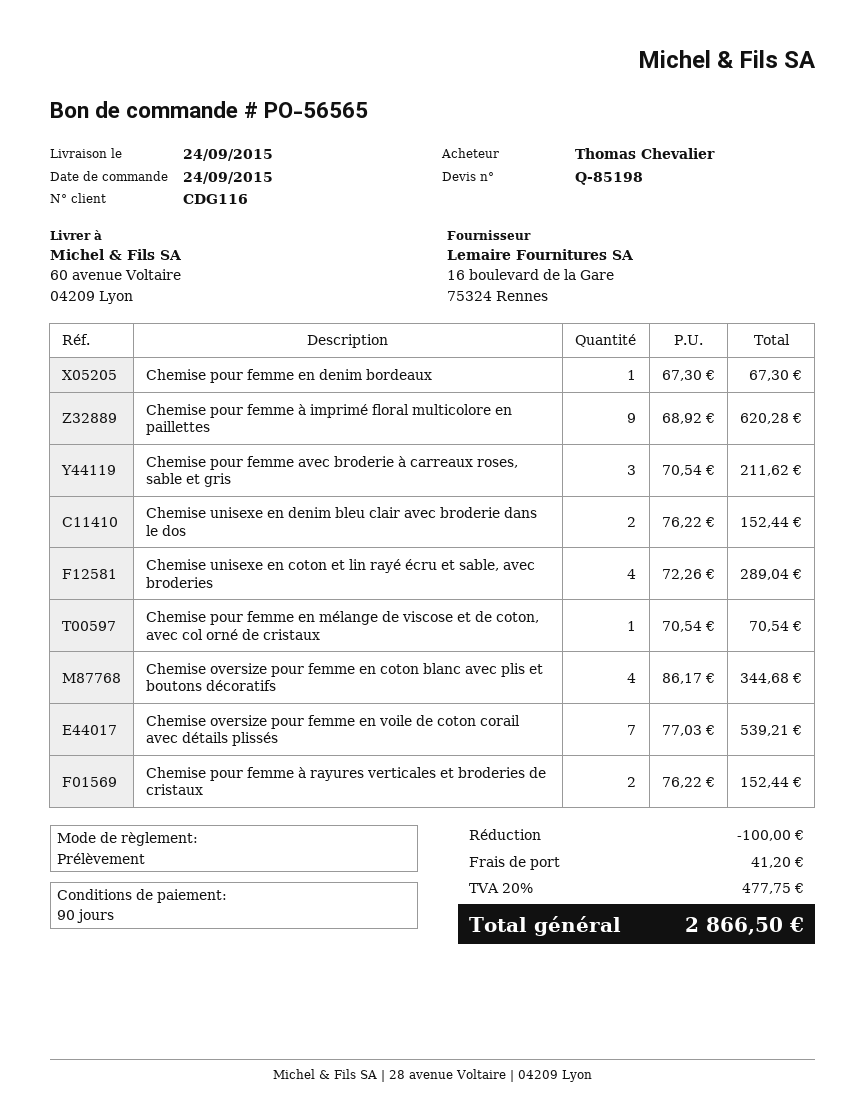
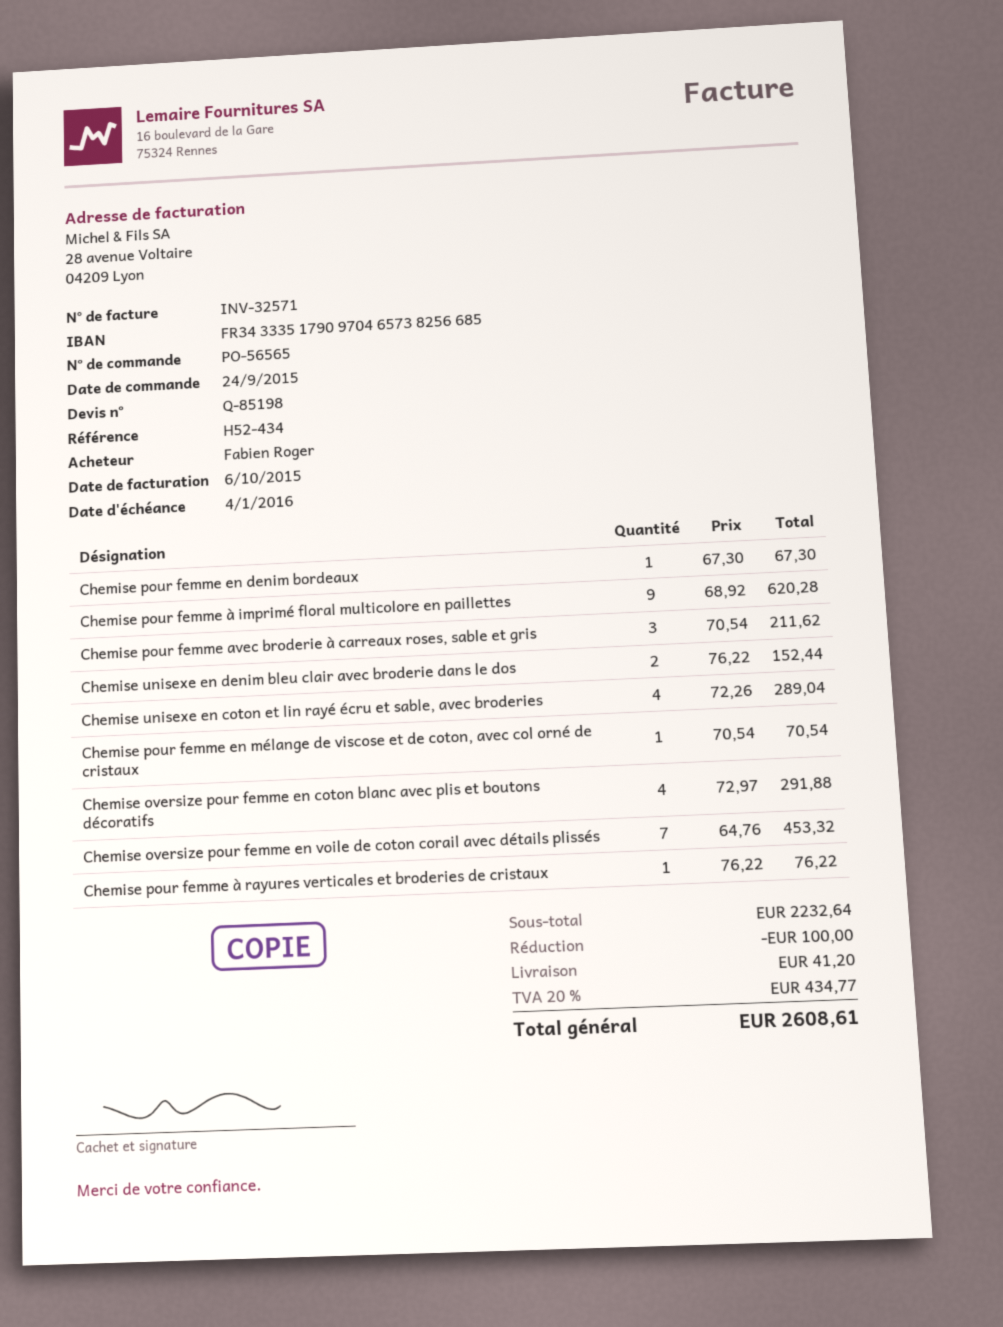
ordered by: Thomas Chevalier -> Fabien Roger
Chemise oversize pour femme en coton blanc avec plis et boutons décoratifs: 4 x 86.17 = 344.68 -> 4 x 72.97 = 291.88
Chemise oversize pour femme en voile de coton corail avec détails plissés: 7 x 77.03 = 539.21 -> 7 x 64.76 = 453.32
Chemise pour femme à rayures verticales et broderies de cristaux: 2 x 76.22 = 152.44 -> 1 x 76.22 = 76.22
tax: 20% = 477.75 -> 20% = 434.77
total: 2866.50 -> 2608.61

